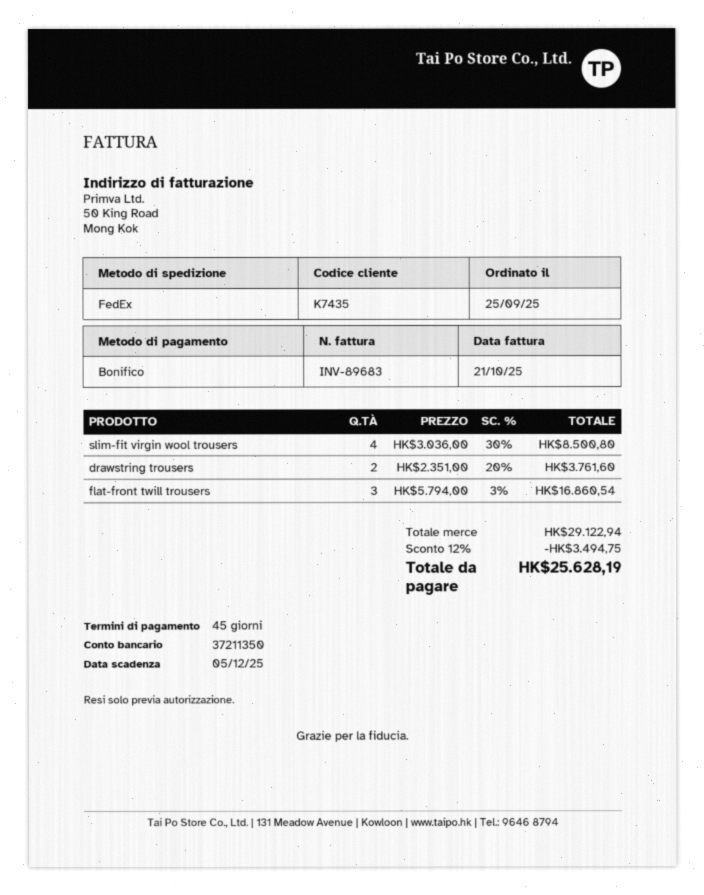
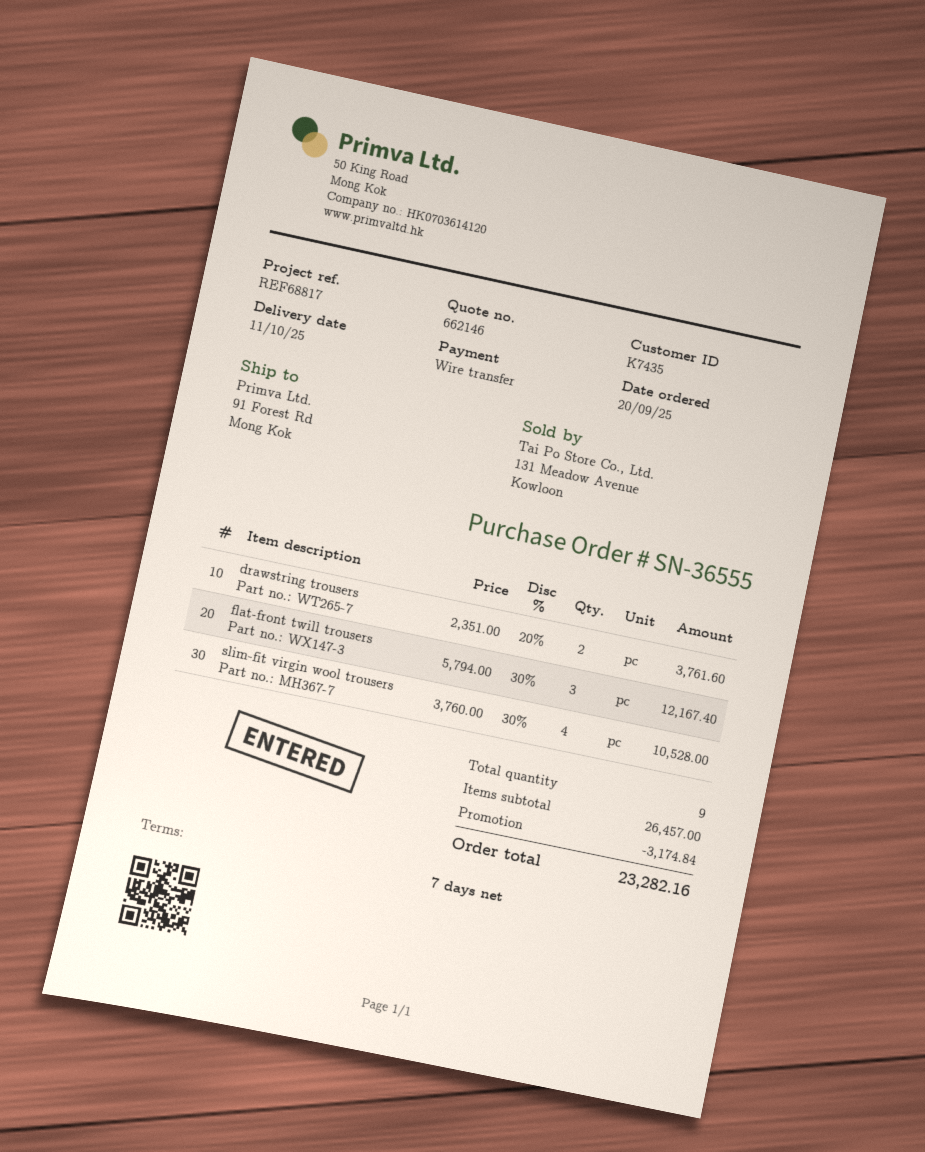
order date: 2025-09-25 -> 2025-09-20
payment terms: 45 days -> 7 days
slim-fit virgin wool trousers: 4 x 3036.00 - 30% = 8500.80 -> 4 x 3760.00 - 30% = 10528.00
flat-front twill trousers: 3 x 5794.00 - 3% = 16860.54 -> 3 x 5794.00 - 30% = 12167.40
subtotal: 29122.94 -> 26457.00
discount: 3494.75 -> 3174.84
total: 25628.19 -> 23282.16

